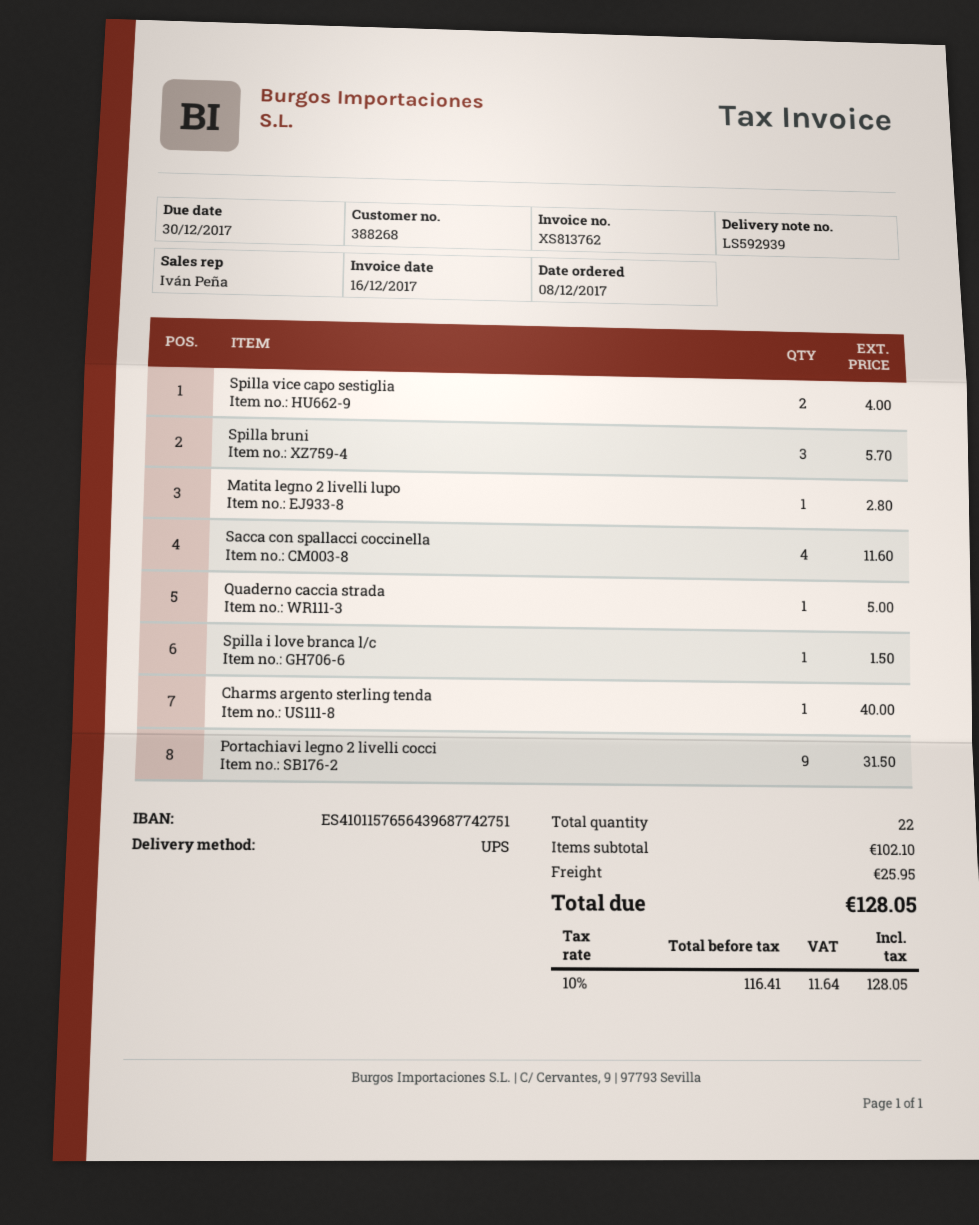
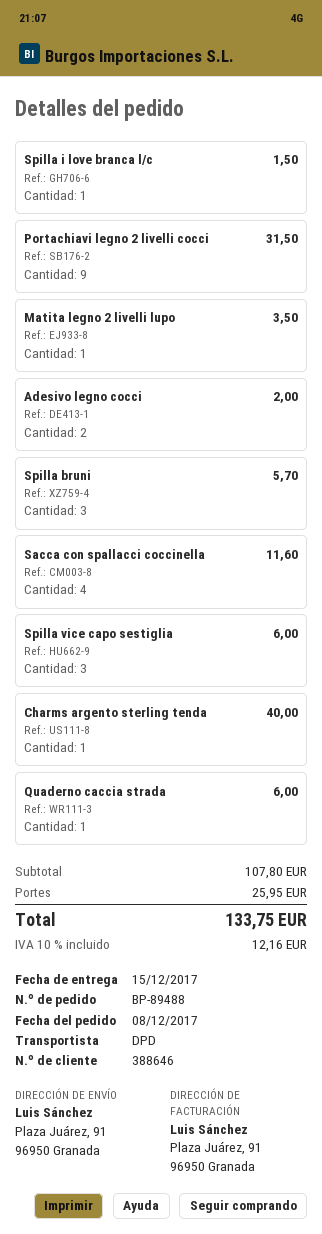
customer number: 388268 -> 388646
shipping method: UPS -> DPD
Spilla vice capo sestiglia: 2 for 4.00 -> 3 for 6.00
Matita legno 2 livelli lupo: 1 for 2.80 -> 1 for 3.50
Quaderno caccia strada: 1 for 5.00 -> 1 for 6.00
Adesivo legno cocci: none -> 2 for 2.00
subtotal: 102.10 -> 107.80
tax: 10% = 11.64 -> 10% = 12.16
total: 128.05 -> 133.75

